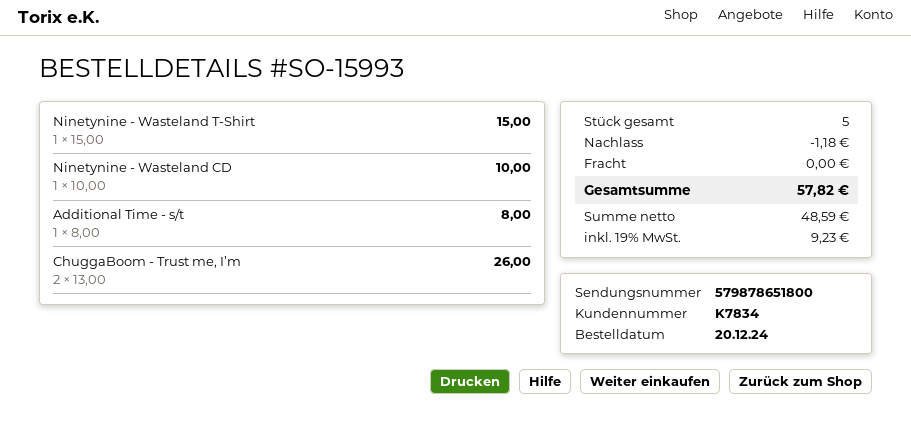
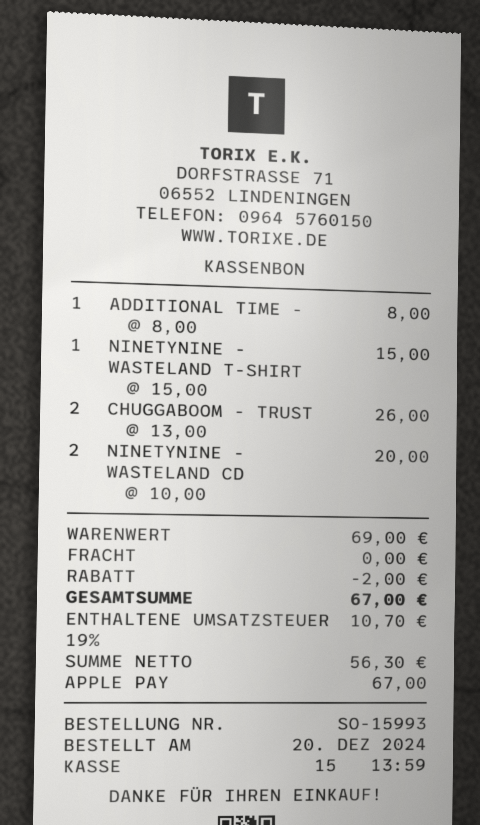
Ninetynine - Wasteland CD: 1 x 10.00 = 10.00 -> 2 x 10.00 = 20.00
discount: 1.18 -> 2.00
net: 48.59 -> 56.30
tax: 19% = 9.23 -> 19% = 10.70
total: 57.82 -> 67.00

